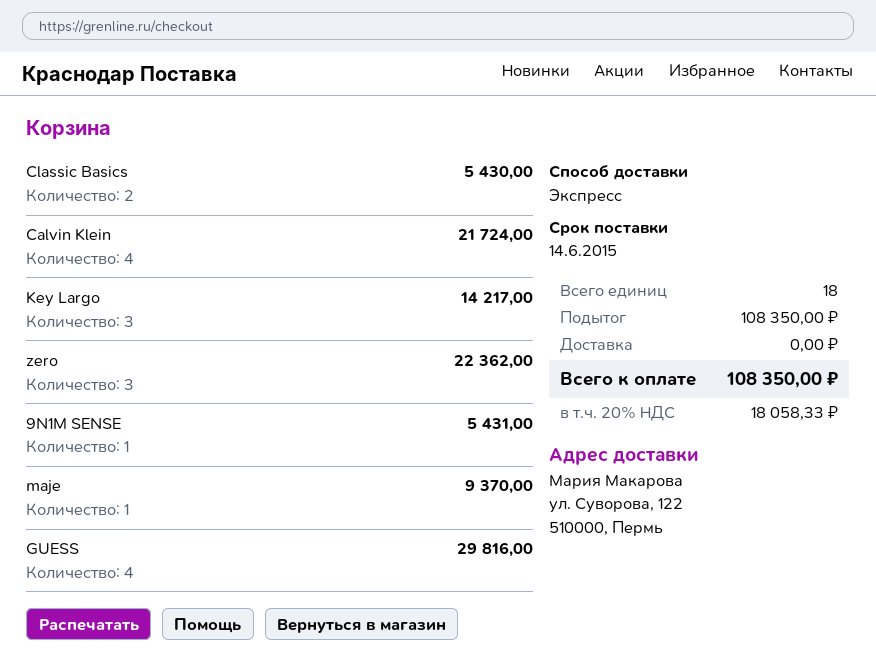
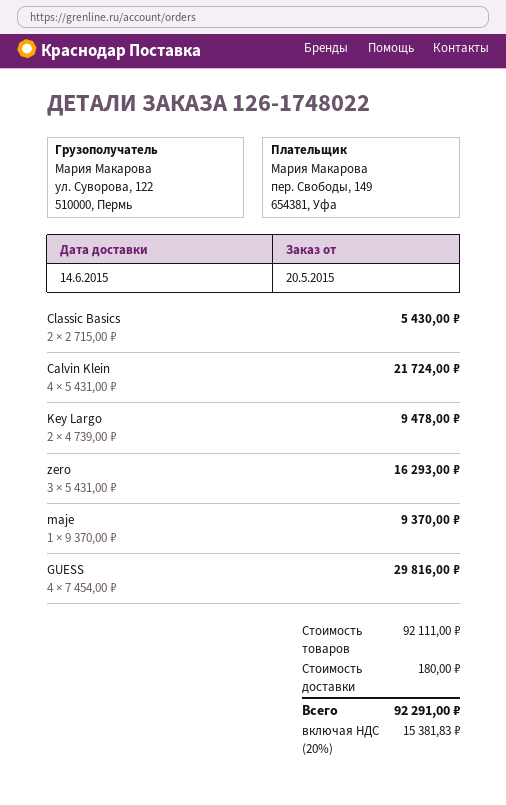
Key Largo: 3 for 14217.00 -> 2 for 9478.00
zero: 3 for 22362.00 -> 3 for 16293.00
9N1M SENSE: 1 for 5431.00 -> none
subtotal: 108350.00 -> 92111.00
shipping: 0.00 -> 180.00
tax: 20% = 18058.33 -> 20% = 15381.83
total: 108350.00 -> 92291.00

